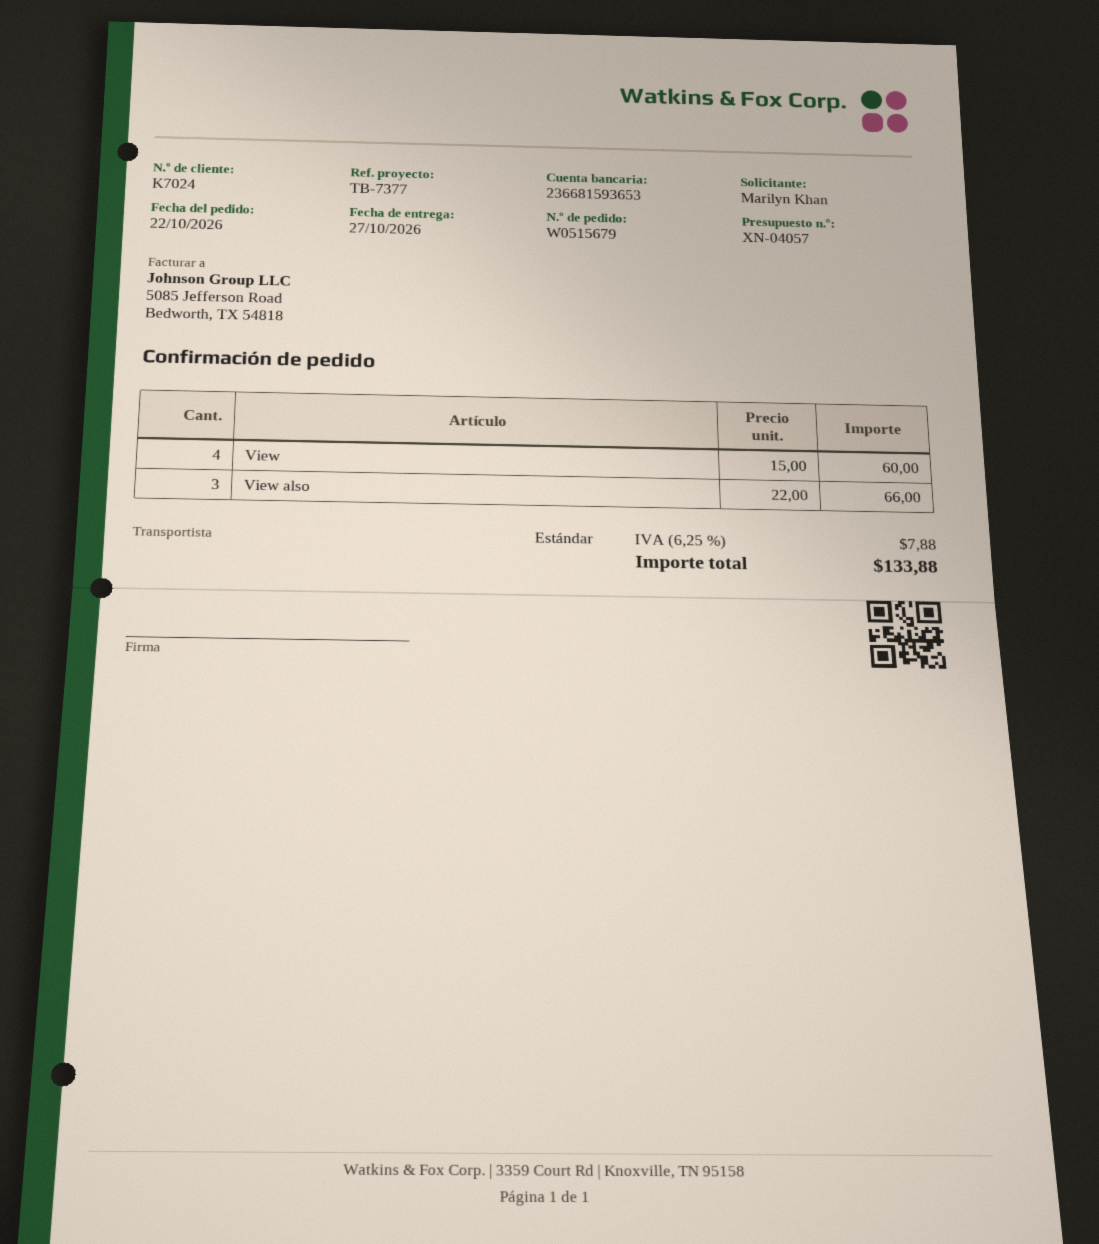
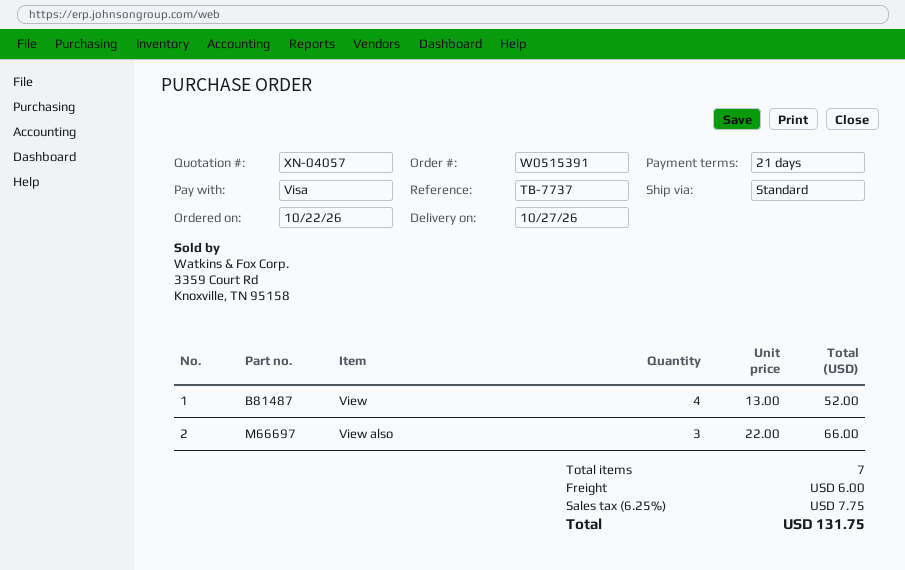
order number: W0515679 -> W0515391
reference: TB-7377 -> TB-7737
View: 4 x 15.00 = 60.00 -> 4 x 13.00 = 52.00
shipping: none -> 6.00
tax: 6.25% = 7.88 -> 6.25% = 7.75
total: 133.88 -> 131.75

